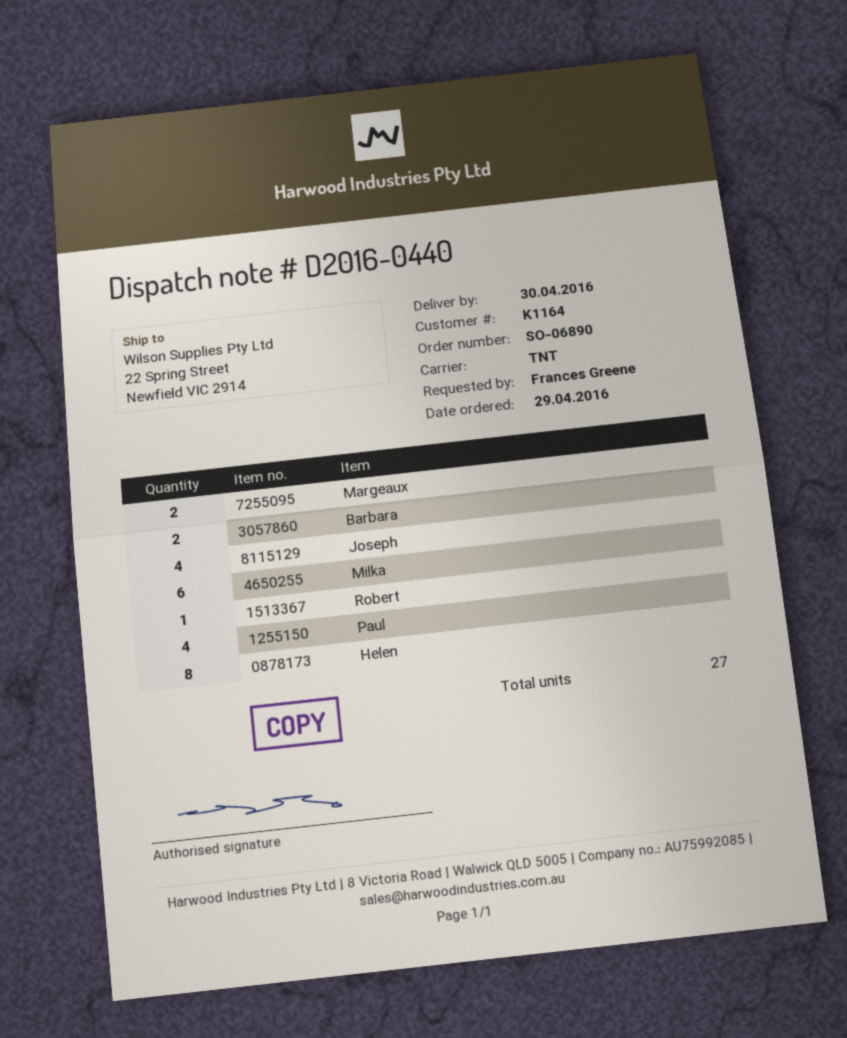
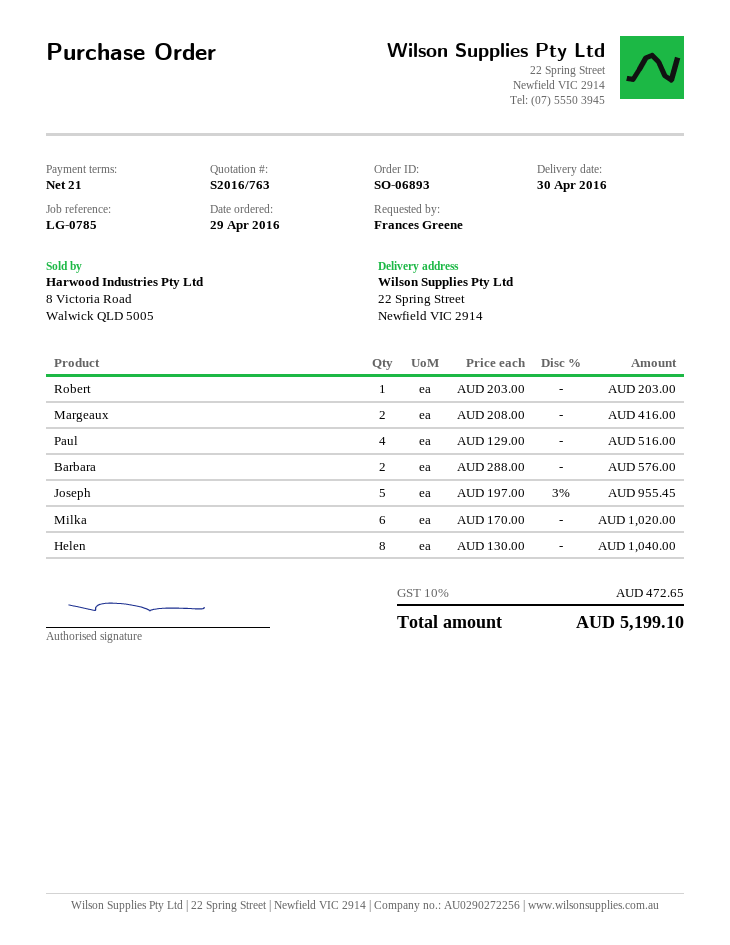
order number: SO-06890 -> SO-06893
Joseph: 4 -> 5

